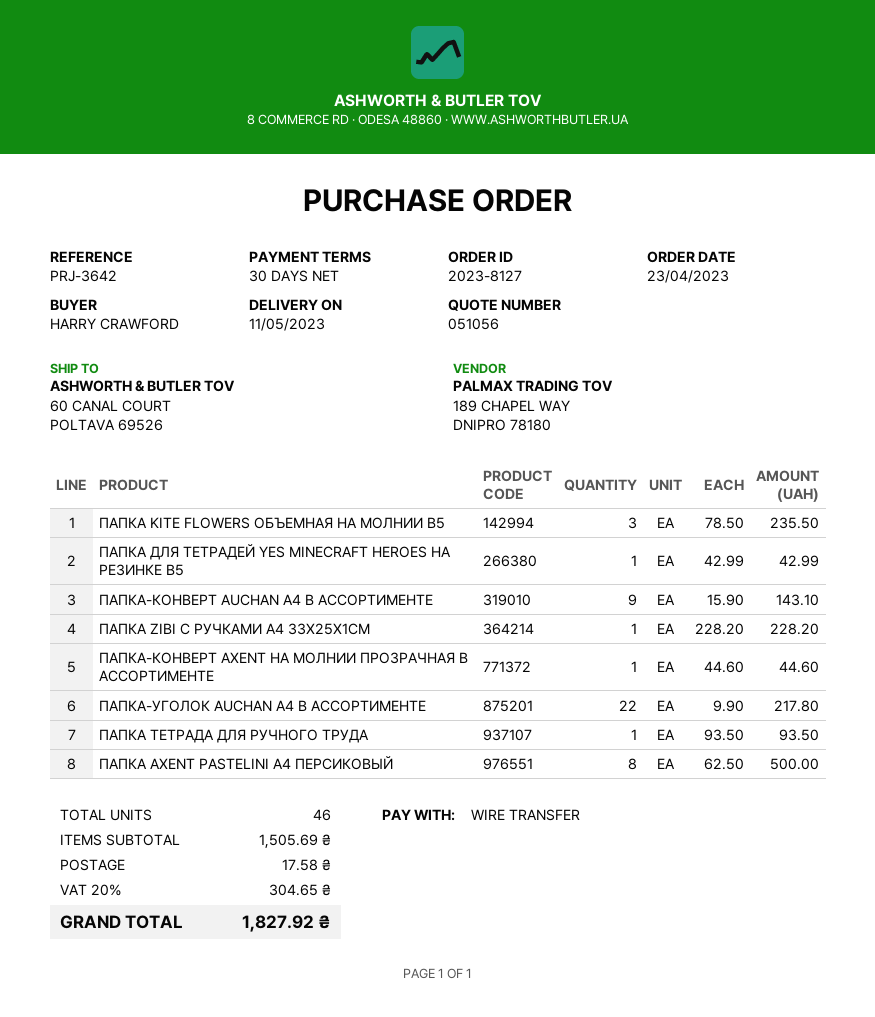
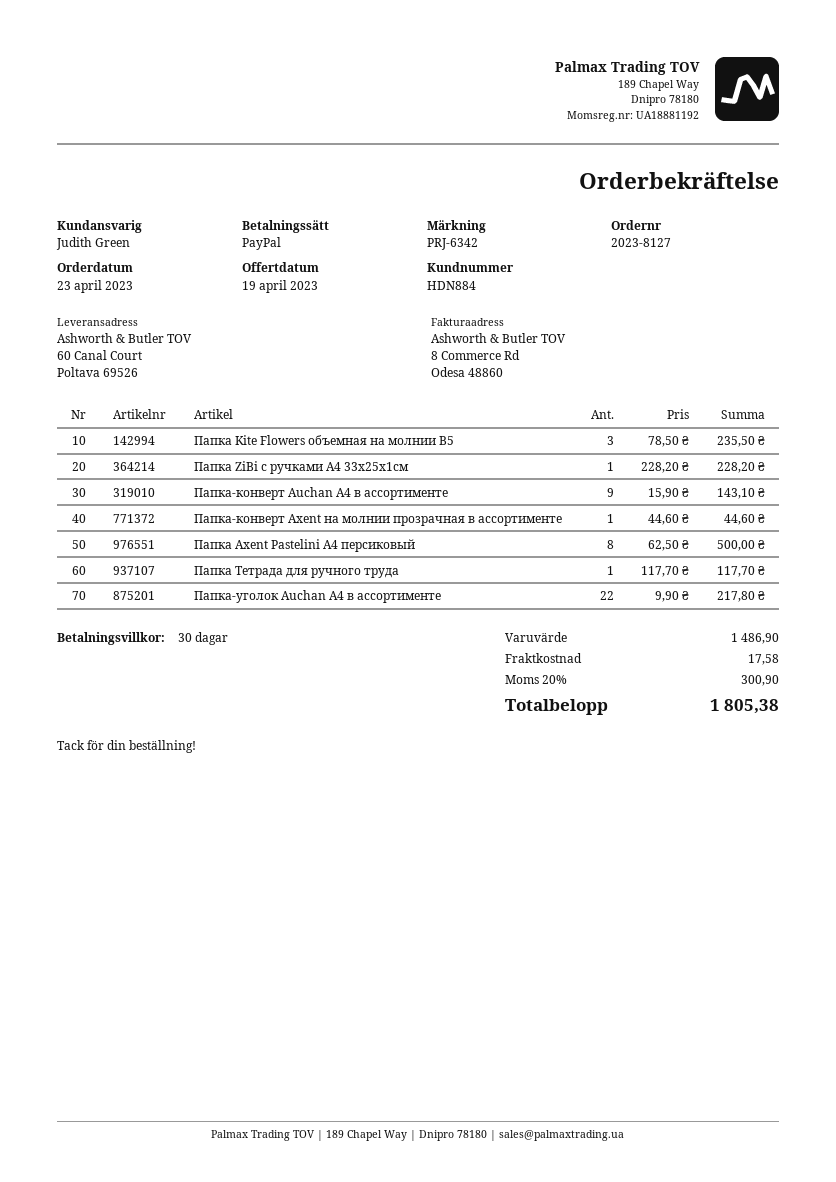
reference: PRJ-3642 -> PRJ-6342
payment method: bank transfer -> PayPal
ПАПКА ДЛЯ ТЕТРАДЕЙ YES MINECRAFT HEROES НА РЕЗИНКЕ В5: 1 x 42.99 = 42.99 -> none
ПАПКА ТЕТРАДА ДЛЯ РУЧНОГО ТРУДА: 1 x 93.50 = 93.50 -> 1 x 117.70 = 117.70
subtotal: 1505.69 -> 1486.90
tax: 20% = 304.65 -> 20% = 300.90
total: 1827.92 -> 1805.38

